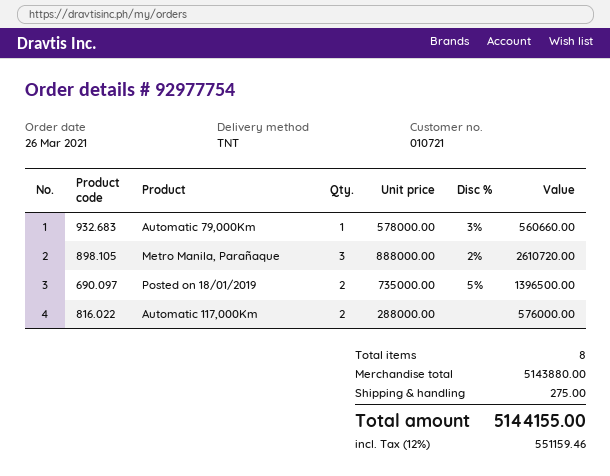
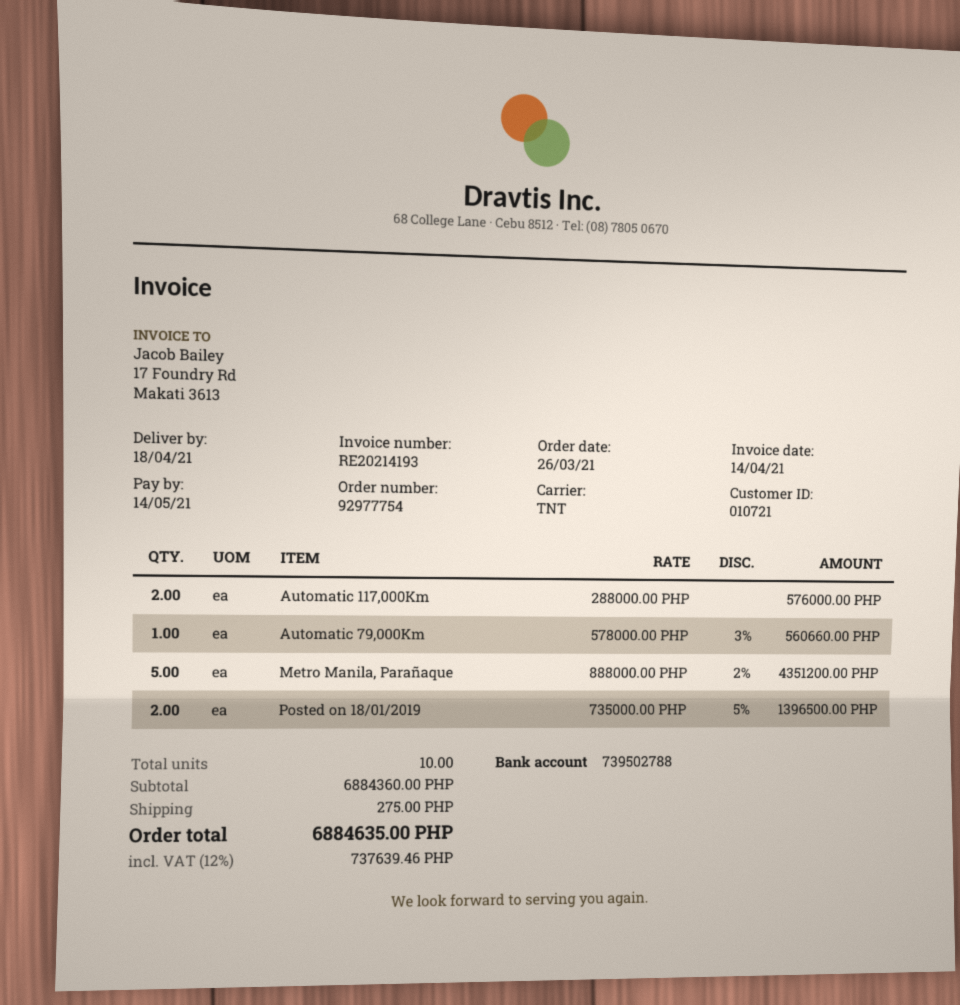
Metro Manila, Parañaque: 3 x 888000.00 - 2% = 2610720.00 -> 5 x 888000.00 - 2% = 4351200.00
total quantity: 8 -> 10
subtotal: 5143880.00 -> 6884360.00
tax: 12% = 551159.46 -> 12% = 737639.46
total: 5144155.00 -> 6884635.00

